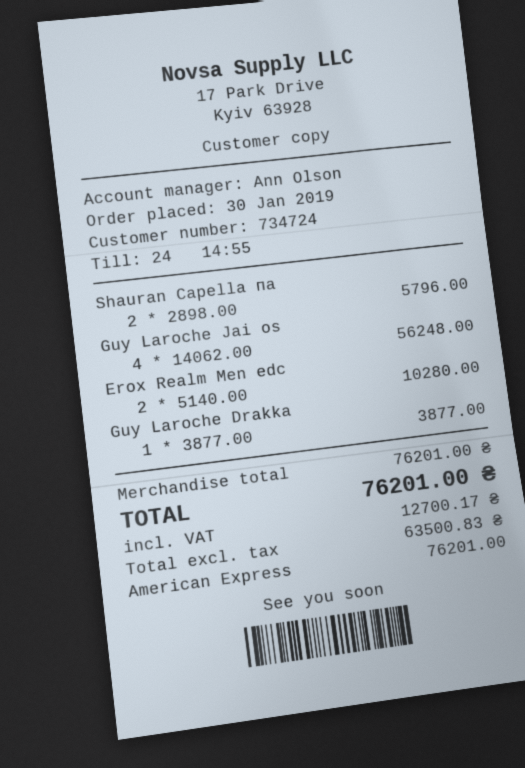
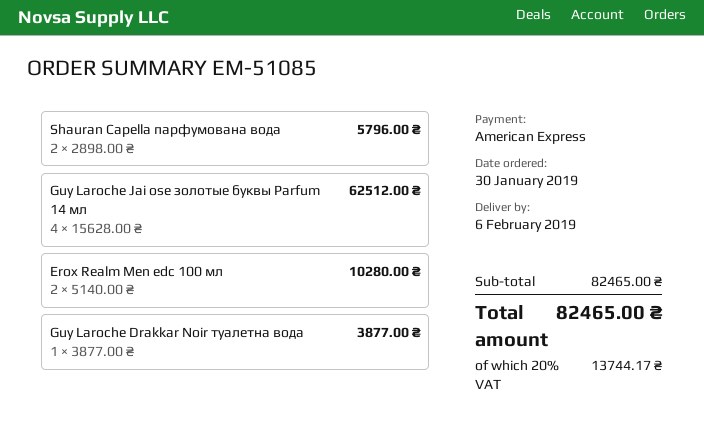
Guy Laroche Jai os: 4 x 14062.00 = 56248.00 -> 4 x 15628.00 = 62512.00
subtotal: 76201.00 -> 82465.00
tax: 12700.17 -> 13744.17
total: 76201.00 -> 82465.00

